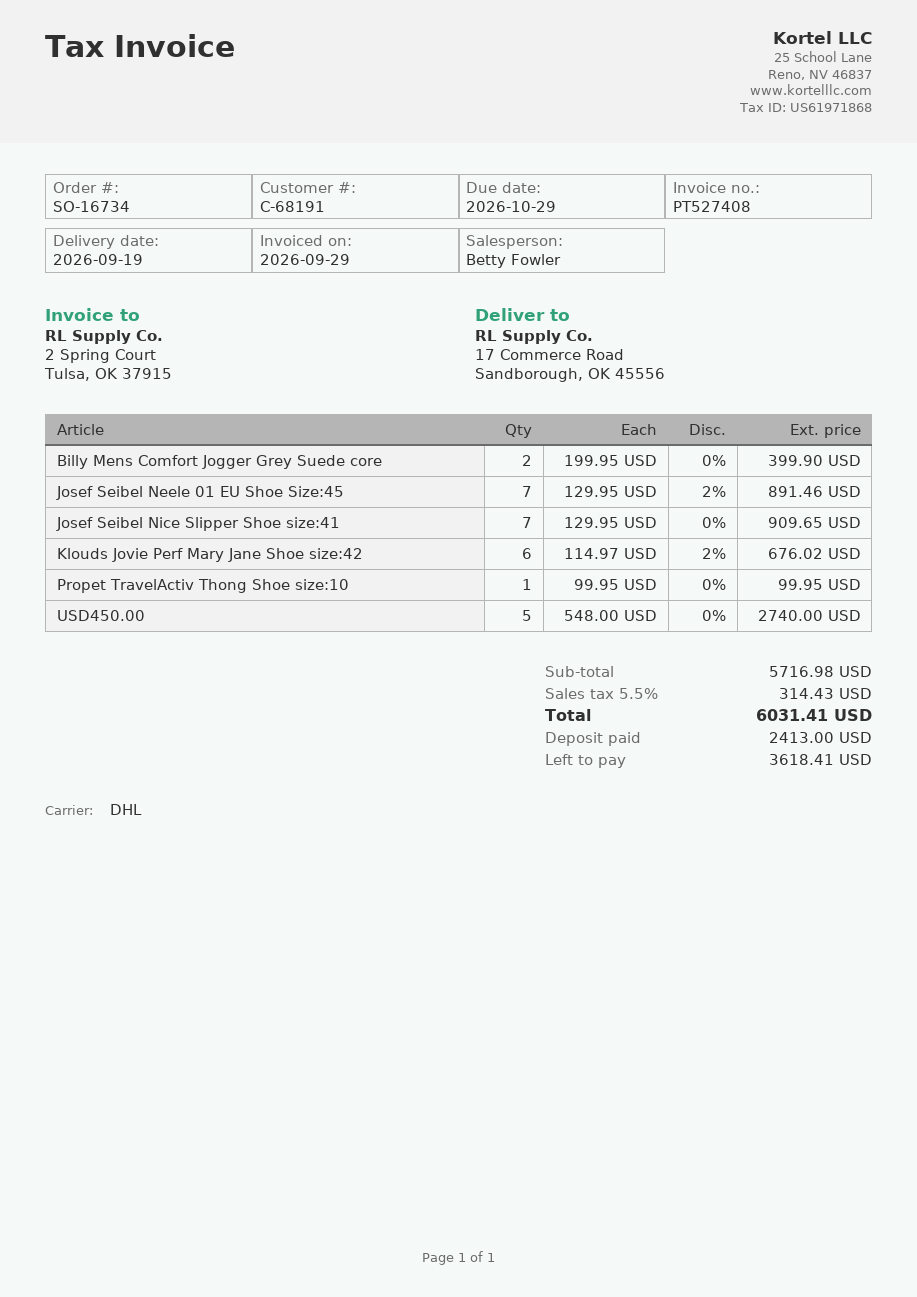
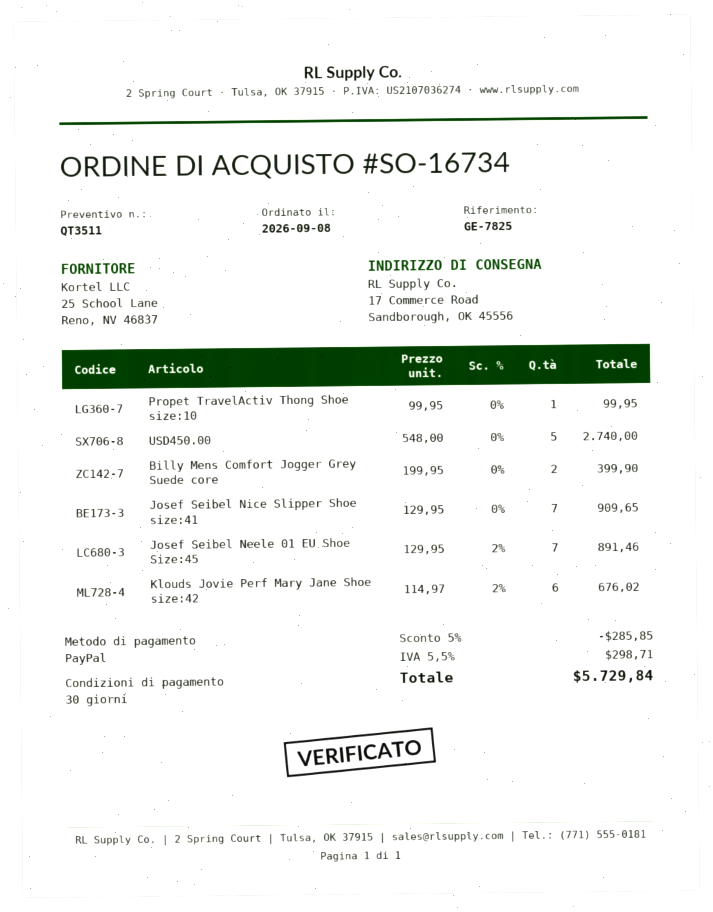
discount: none -> 5% = 285.85
tax: 5.5% = 314.43 -> 5.5% = 298.71
total: 6031.41 -> 5729.84

